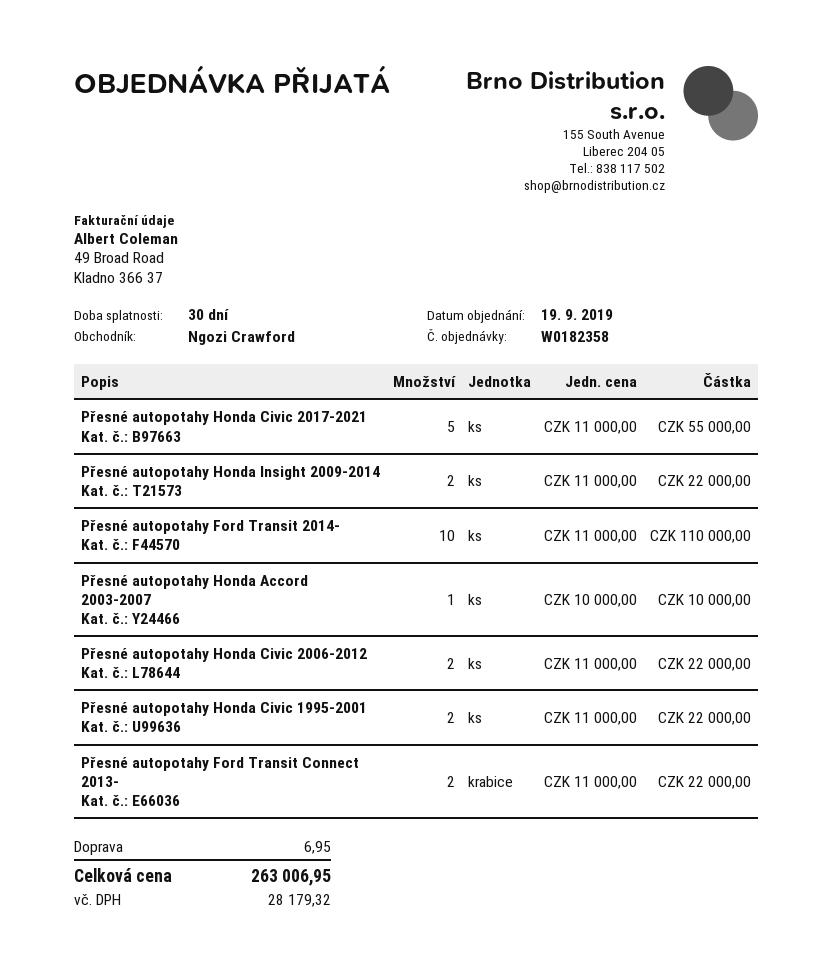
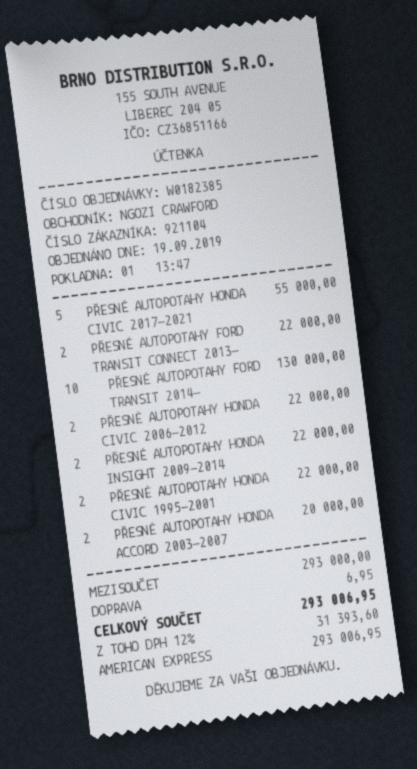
order number: W0182358 -> W0182385
Přesné autopotahy Ford Transit 2014-: 10 for 110000.00 -> 10 for 130000.00
Přesné autopotahy Honda Accord 2003-2007: 1 for 10000.00 -> 2 for 20000.00
tax: 28179.32 -> 31393.60
total: 263006.95 -> 293006.95

